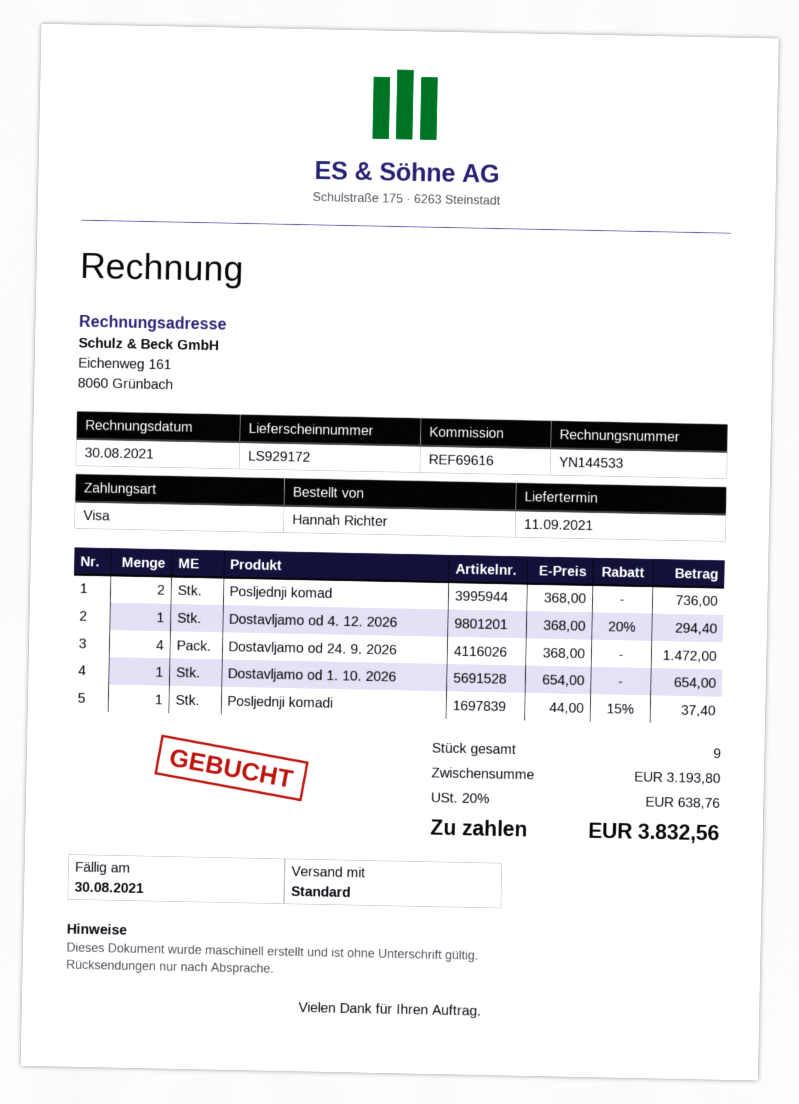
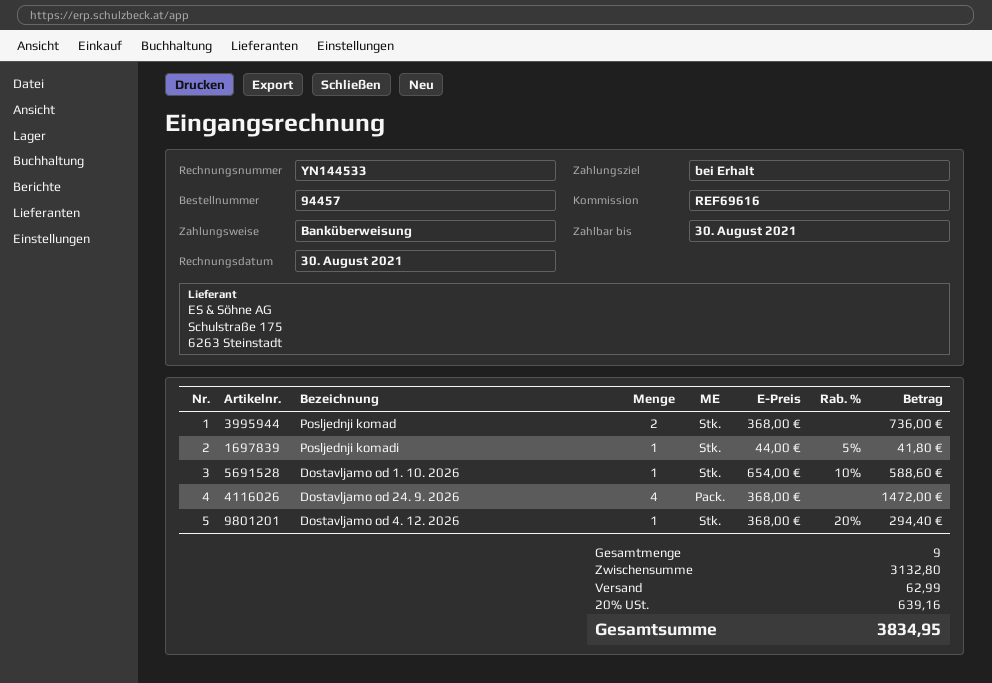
payment method: Visa -> bank transfer
Dostavljamo od 1. 10. 2026: 1 x 654.00 = 654.00 -> 1 x 654.00 - 10% = 588.60
Posljednji komadi: 1 x 44.00 - 15% = 37.40 -> 1 x 44.00 - 5% = 41.80
subtotal: 3193.80 -> 3132.80
shipping: none -> 62.99
tax: 20% = 638.76 -> 20% = 639.16
total: 3832.56 -> 3834.95

